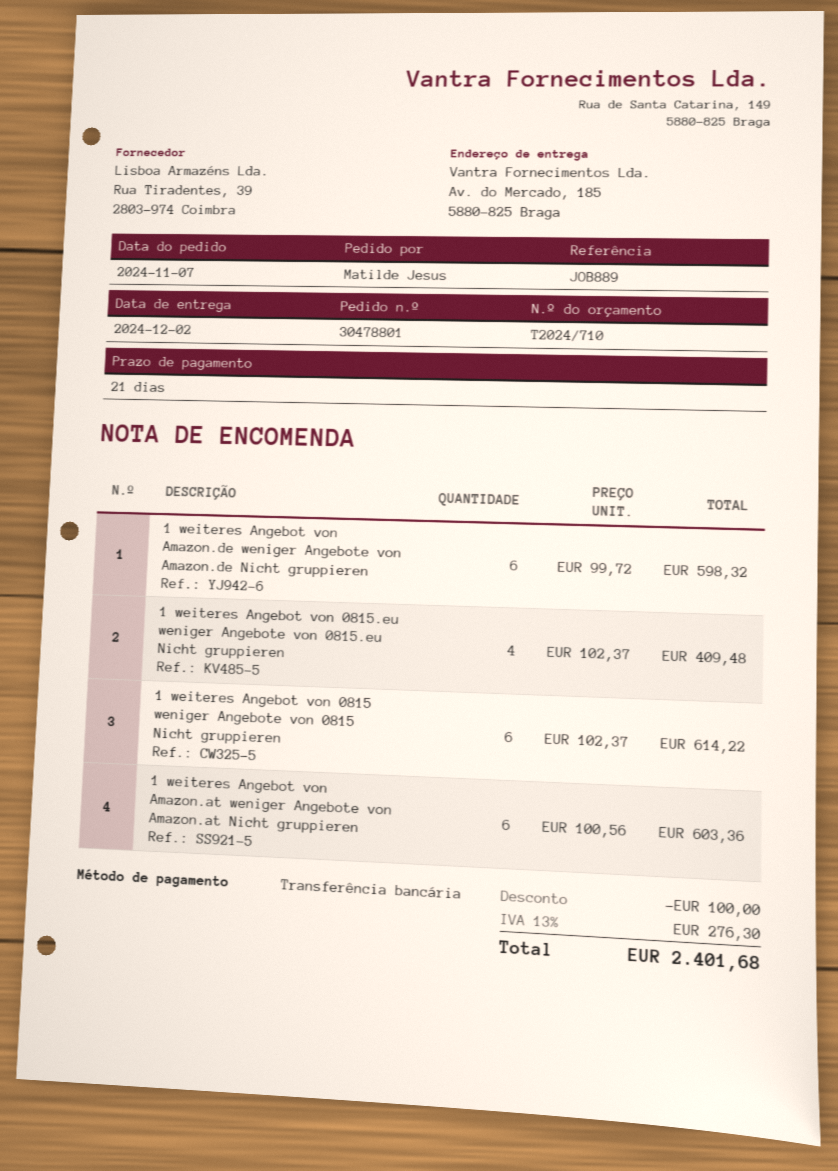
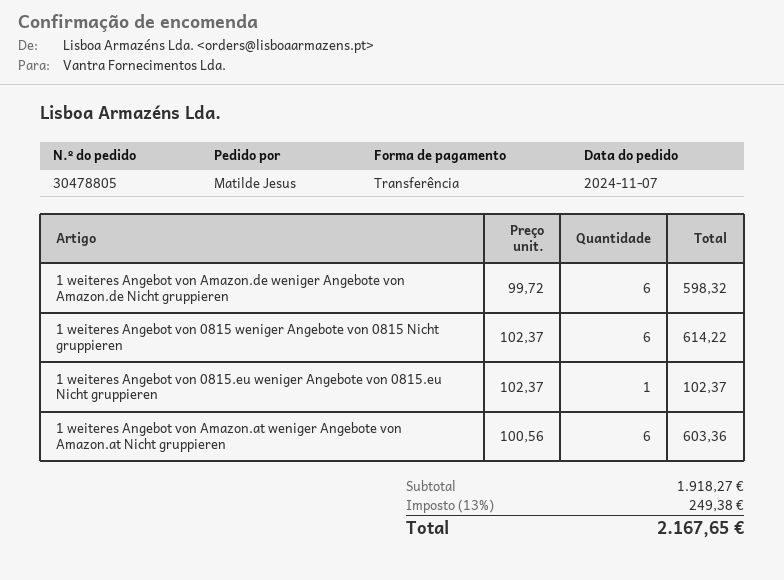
order number: 30478801 -> 30478805
1 weiteres Angebot von 0815.eu weniger Angebote von 0815.eu Nicht gruppieren: 4 x 102.37 = 409.48 -> 1 x 102.37 = 102.37
discount: 100.00 -> none
tax: 13% = 276.30 -> 13% = 249.38
total: 2401.68 -> 2167.65

